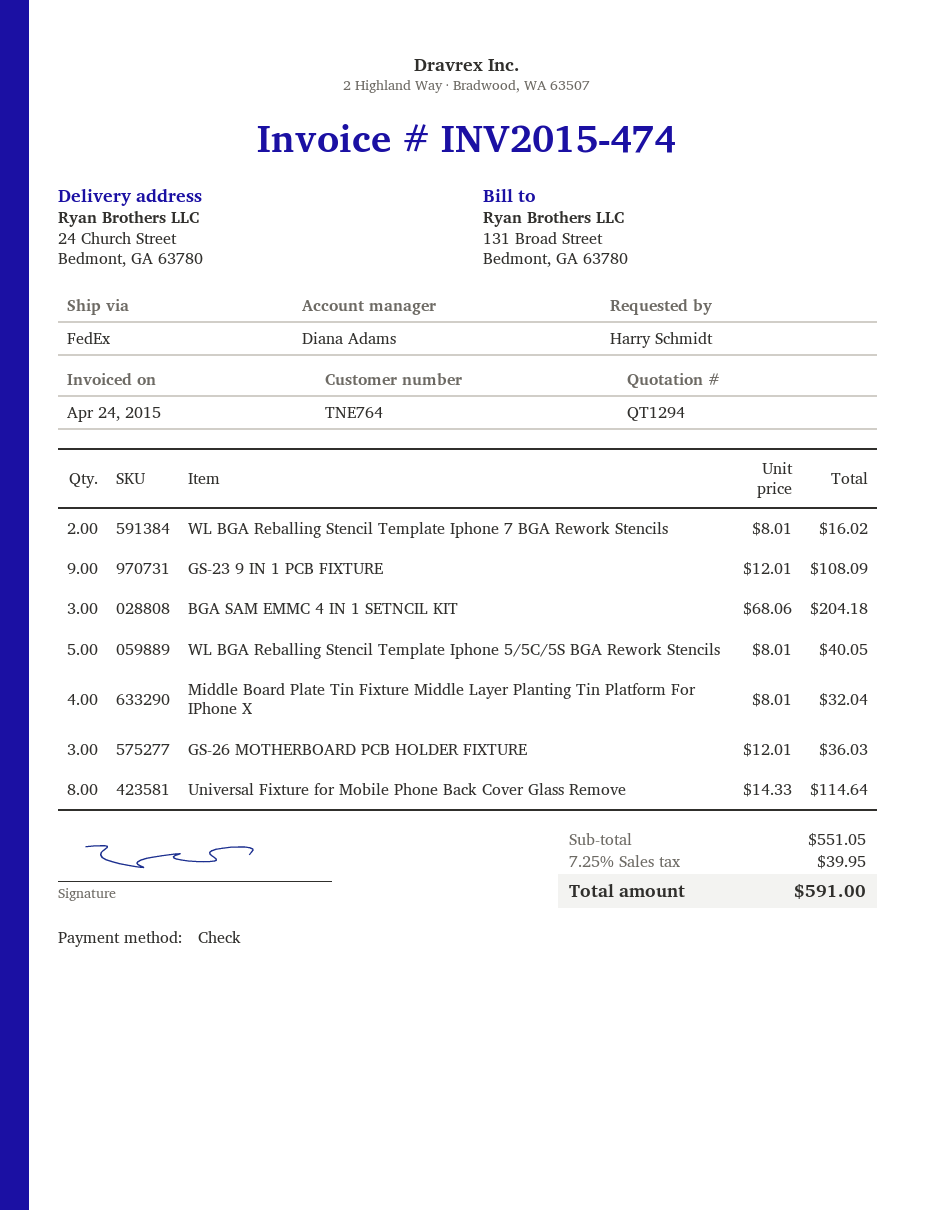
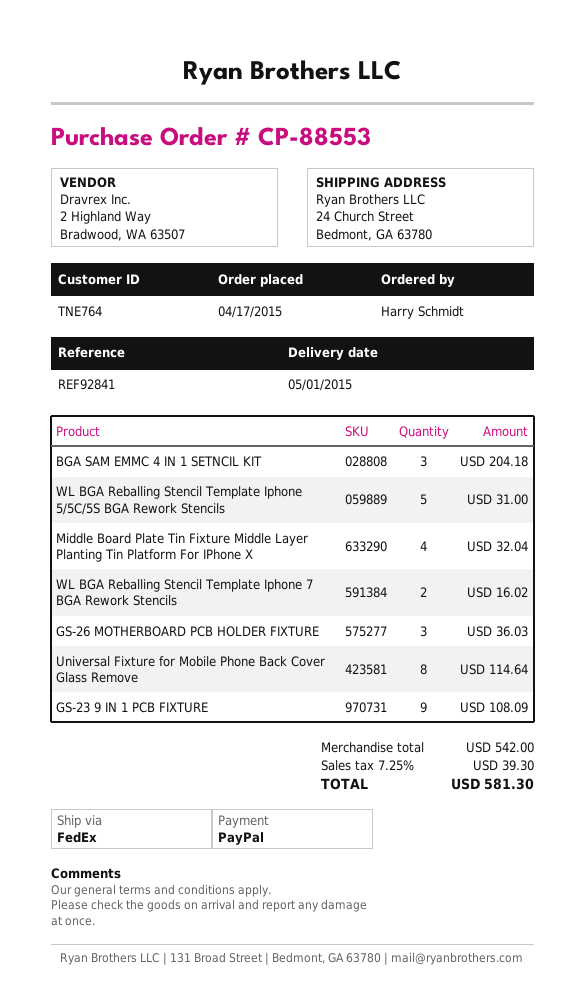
payment method: cheque -> PayPal
WL BGA Reballing Stencil Template Iphone 5/5C/5S BGA Rework Stencils: 5 for 40.05 -> 5 for 31.00
subtotal: 551.05 -> 542.00
tax: 7.25% = 39.95 -> 7.25% = 39.30
total: 591.00 -> 581.30

